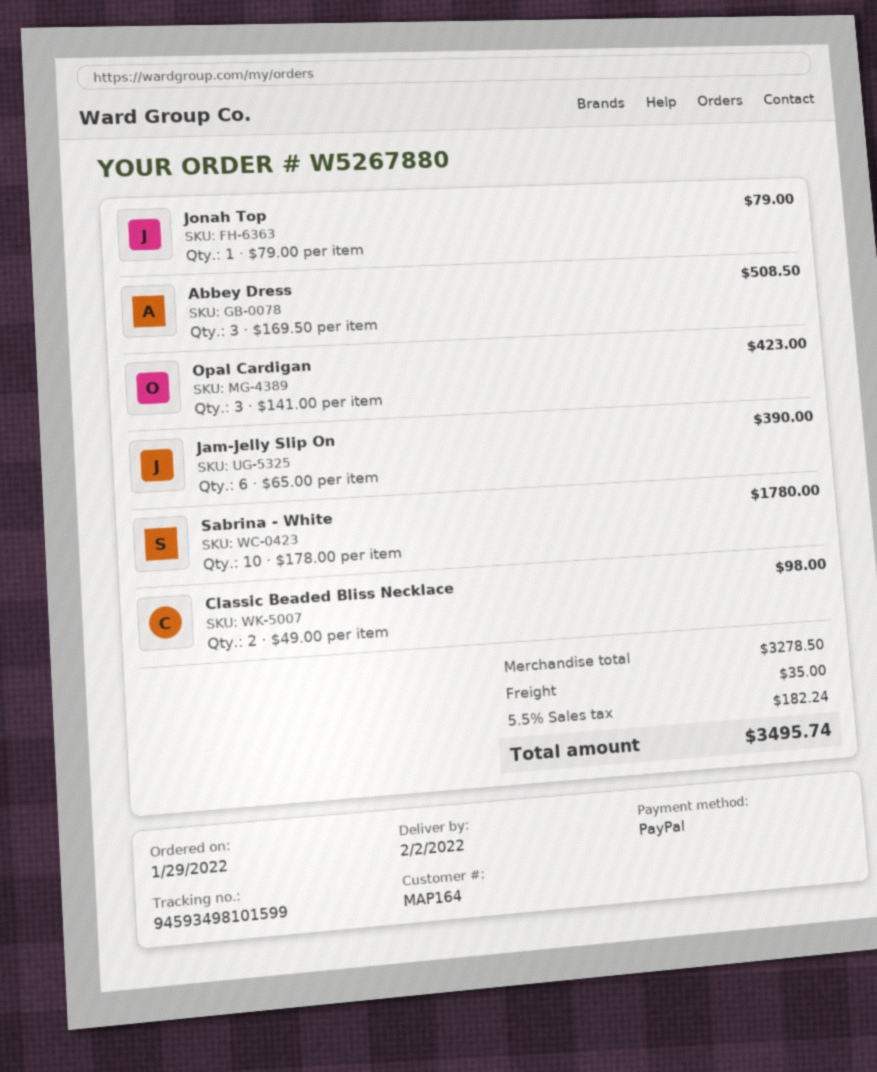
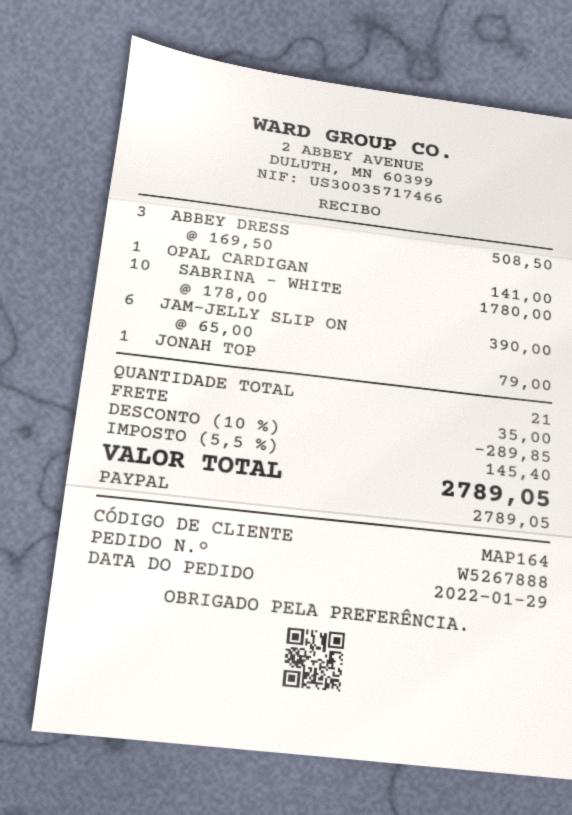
order number: W5267880 -> W5267888
Opal Cardigan: 3 x 141.00 = 423.00 -> 1 x 141.00 = 141.00
Classic Beaded Bliss Necklace: 2 x 49.00 = 98.00 -> none
discount: none -> 10% = 289.85
tax: 5.5% = 182.24 -> 5.5% = 145.40
total: 3495.74 -> 2789.05

